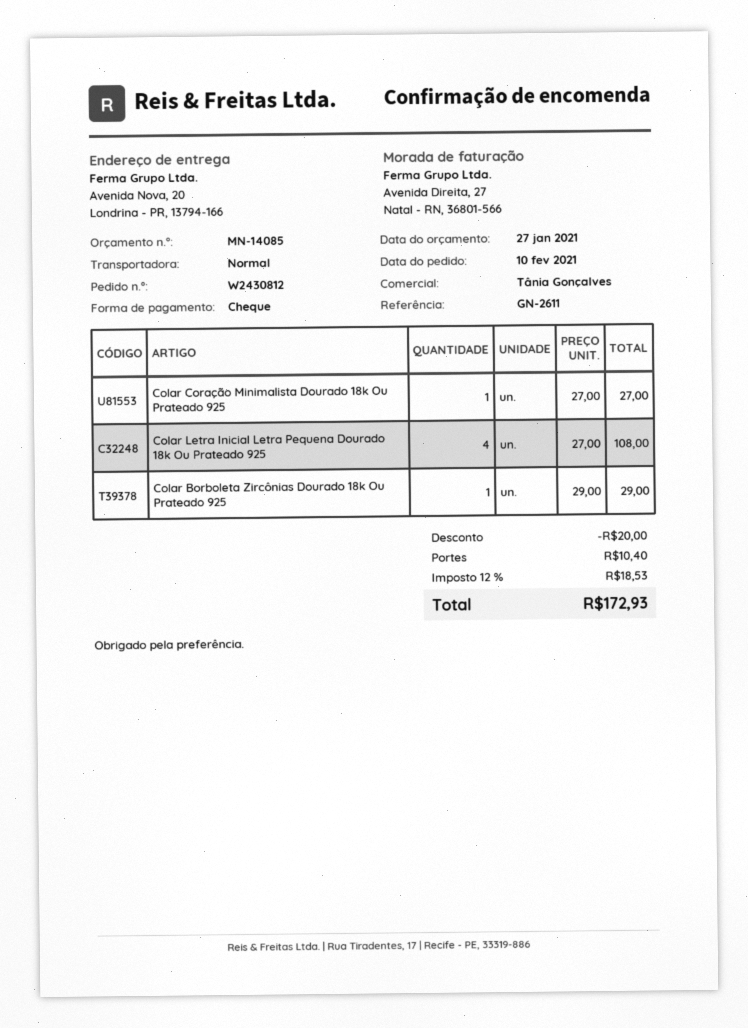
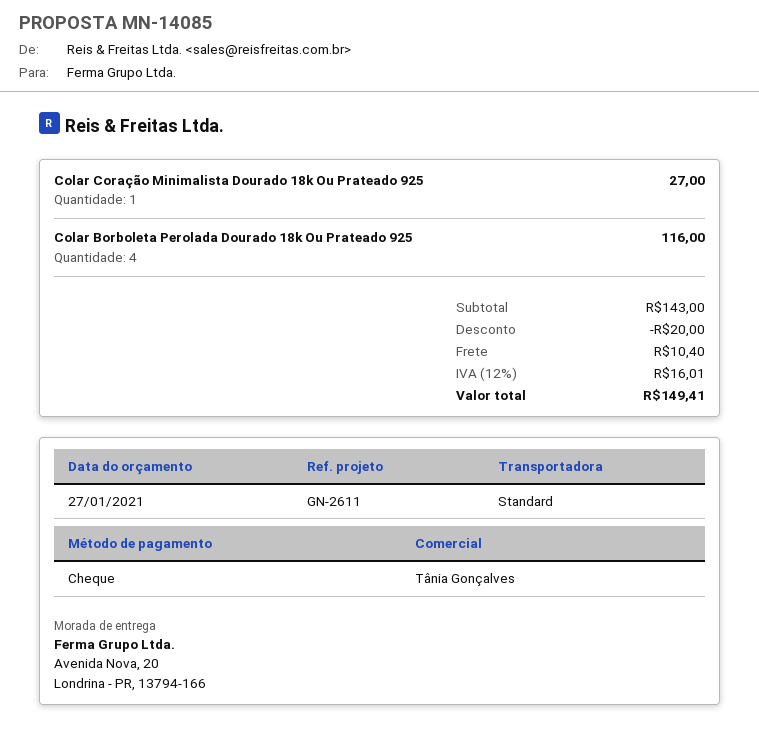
Colar Letra Inicial Letra Pequena Dourado 18k Ou Prateado 925: 4 for 108.00 -> none
Colar Borboleta Zircônias Dourado 18k Ou Prateado 925: 1 for 29.00 -> none
Colar Borboleta Perolada Dourado 18k Ou Prateado 925: none -> 4 for 116.00
tax: 12% = 18.53 -> 12% = 16.01
total: 172.93 -> 149.41

